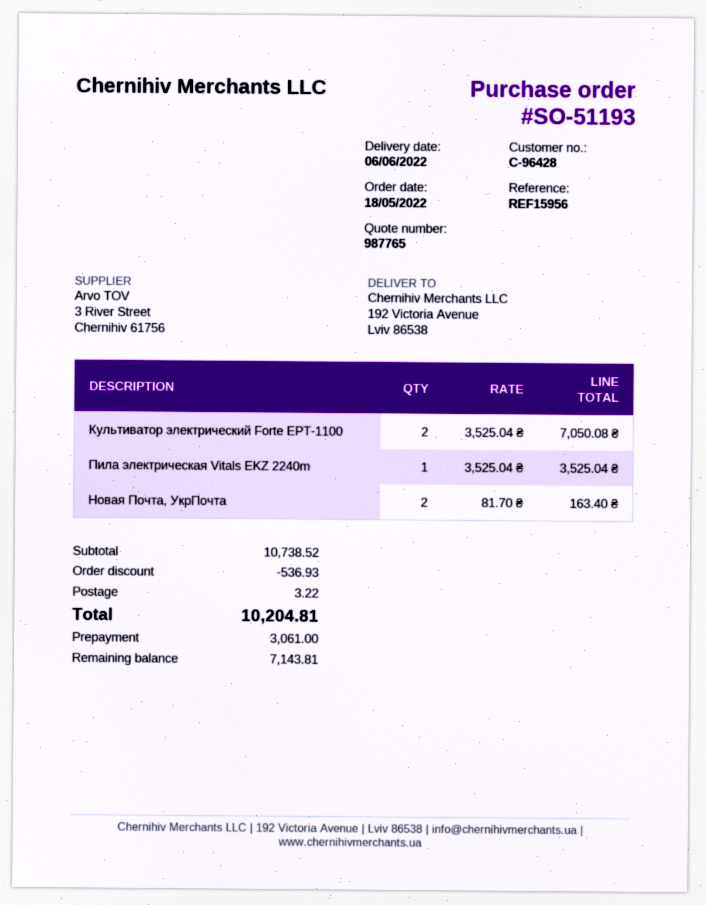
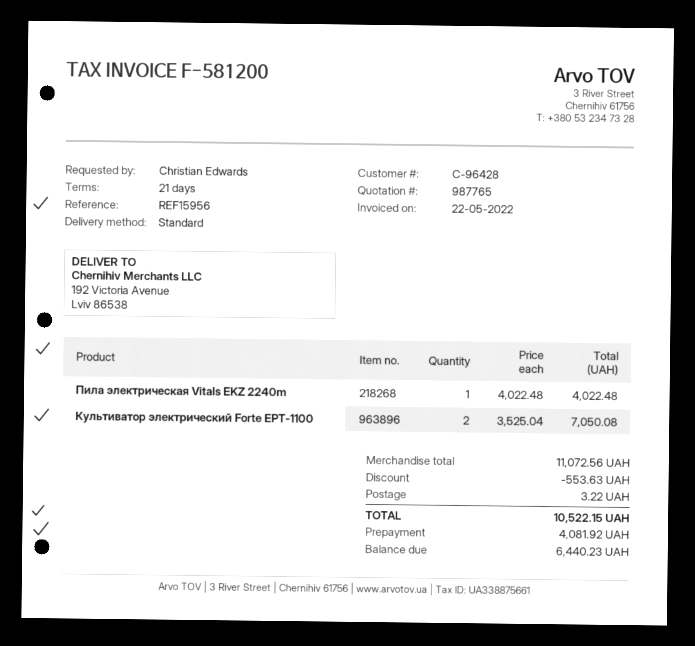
Пила электрическая Vitals EKZ 2240m: 1 x 3525.04 = 3525.04 -> 1 x 4022.48 = 4022.48
Новая Почта, УкрПочта: 2 x 81.70 = 163.40 -> none
subtotal: 10738.52 -> 11072.56
discount: 536.93 -> 553.63
total: 10204.81 -> 10522.15
deposit: 3061.00 -> 4081.92
balance: 7143.81 -> 6440.23

